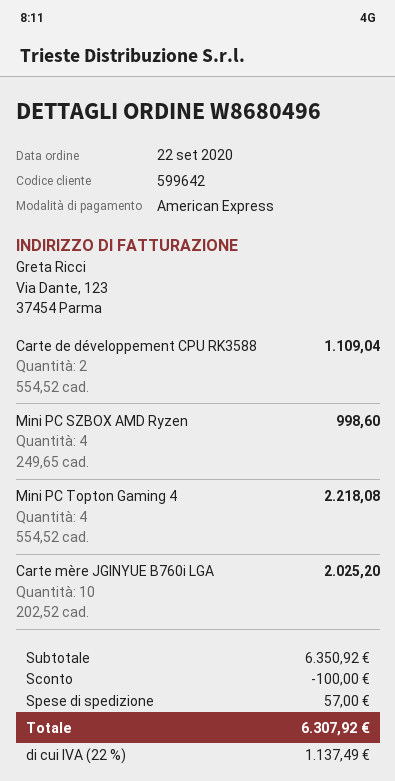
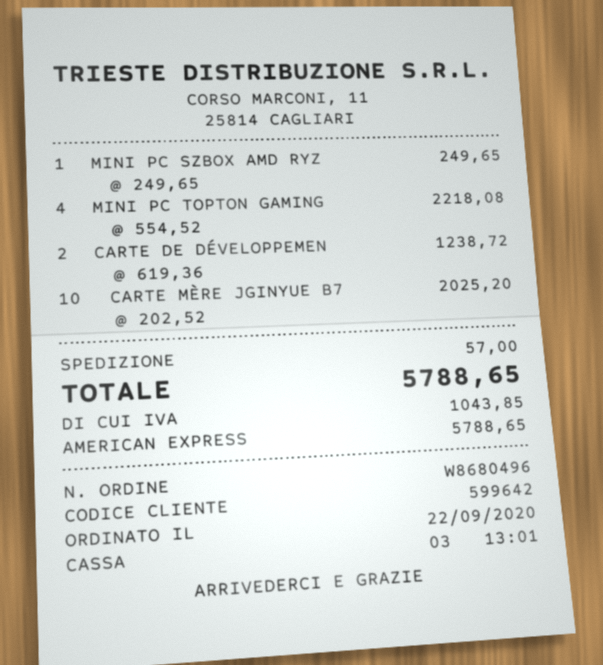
Carte de développement CPU RK3588: 2 x 554.52 = 1109.04 -> 2 x 619.36 = 1238.72
Mini PC SZBOX AMD Ryzen: 4 x 249.65 = 998.60 -> 1 x 249.65 = 249.65
discount: 100.00 -> none
tax: 1137.49 -> 1043.85
total: 6307.92 -> 5788.65

